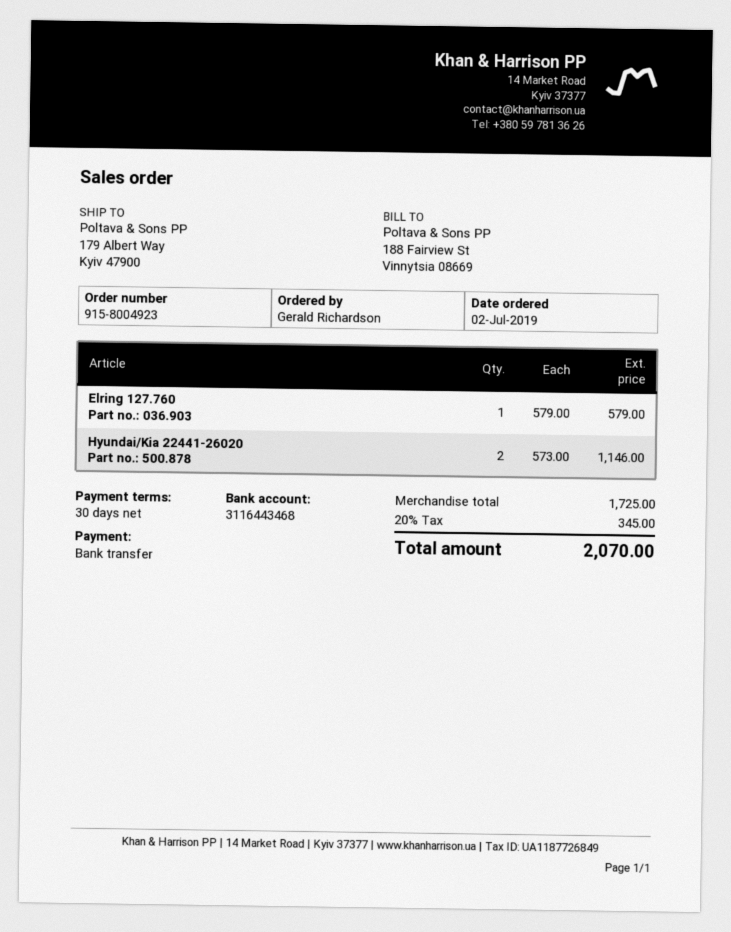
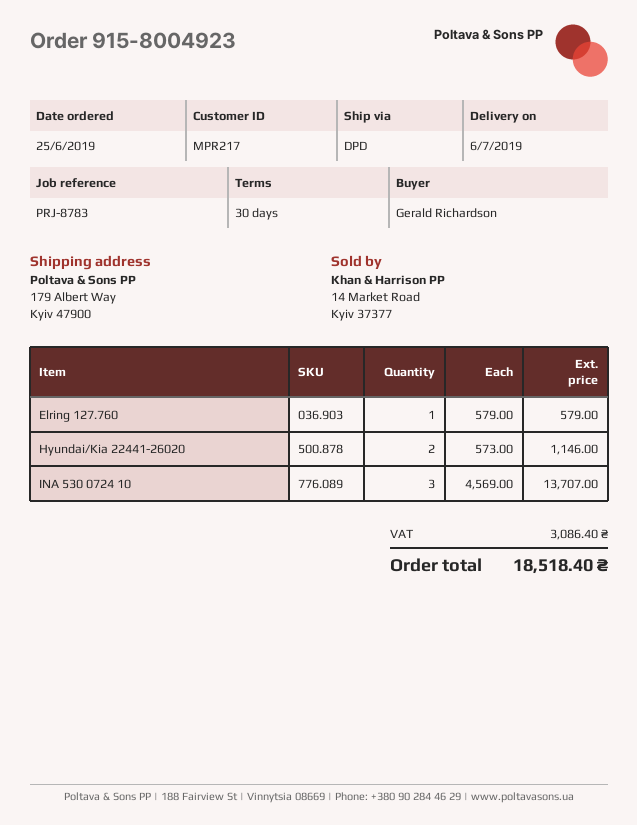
order date: 2019-07-02 -> 2019-06-25
INA 530 0724 10: none -> 3 x 4569.00 = 13707.00
tax: 345.00 -> 3086.40
total: 2070.00 -> 18518.40

